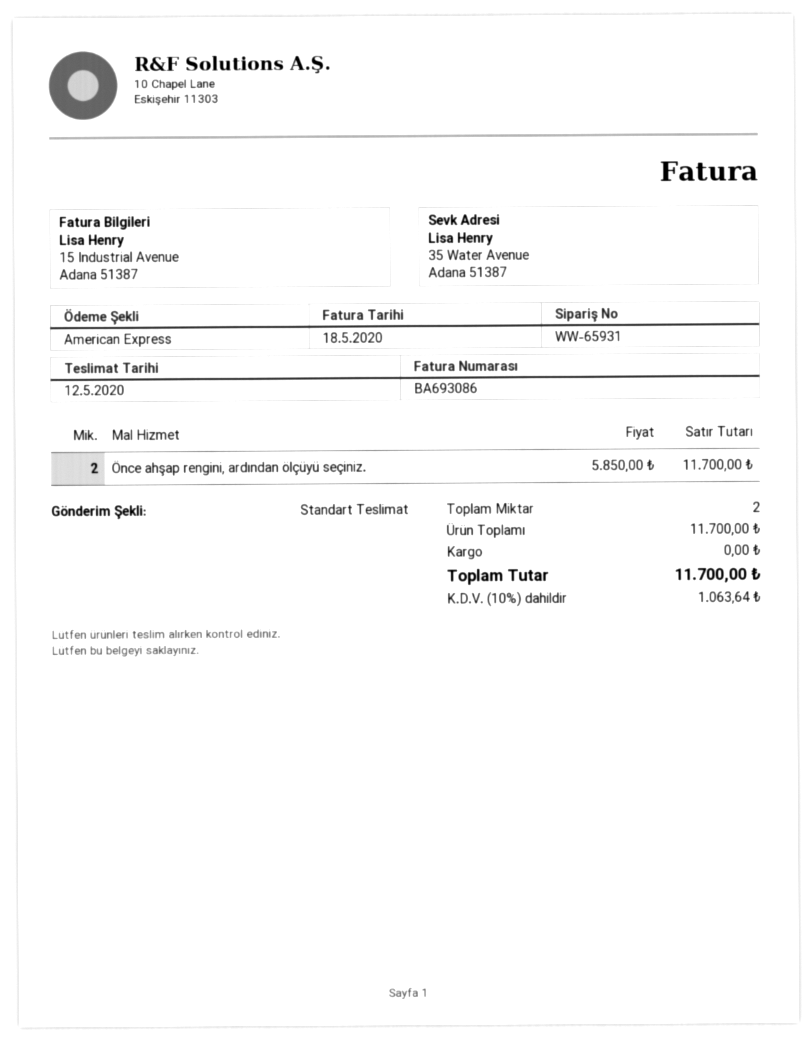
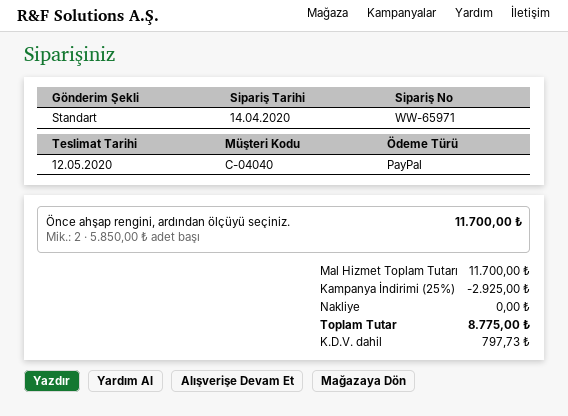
order number: WW-65931 -> WW-65971
payment method: American Express -> PayPal
discount: none -> 25% = 2925.00
tax: 1063.64 -> 797.73
total: 11700.00 -> 8775.00

